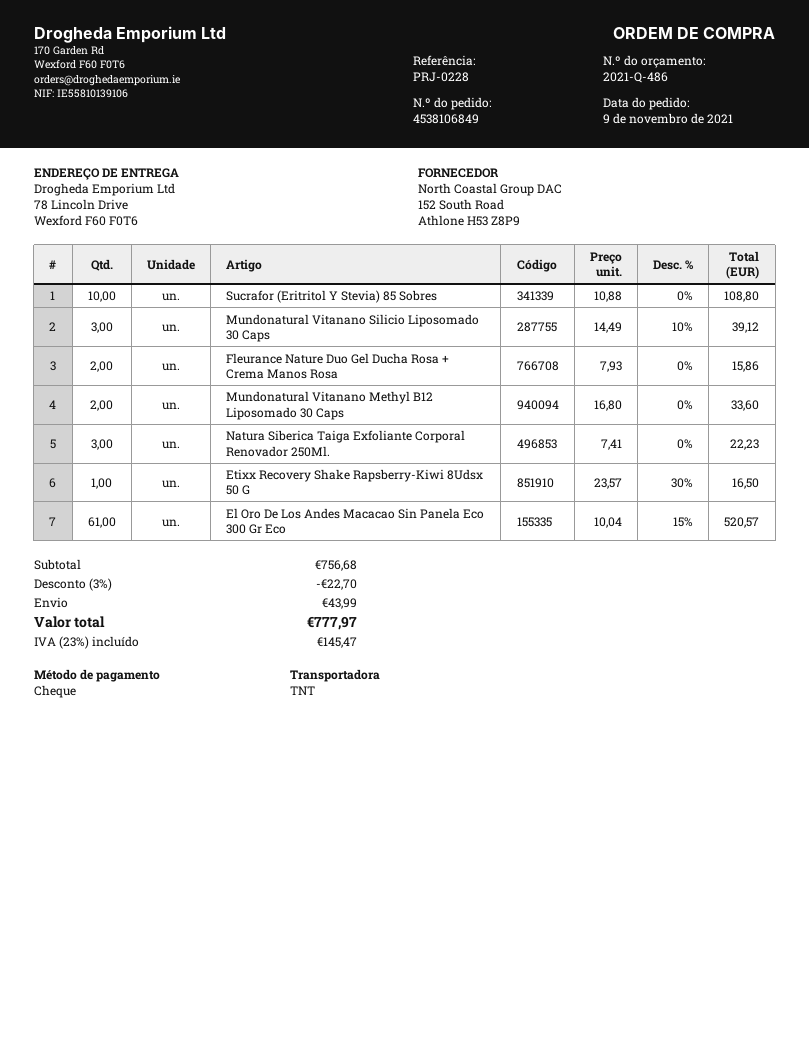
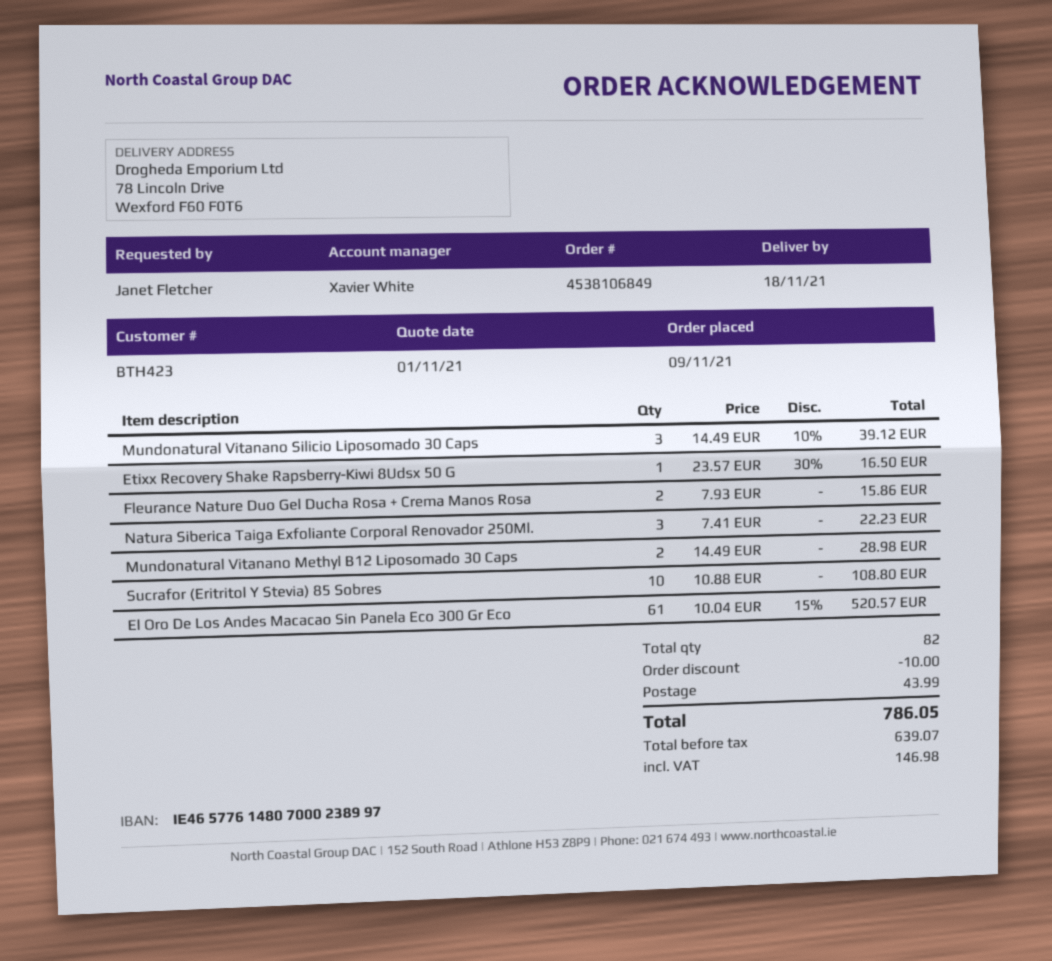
Mundonatural Vitanano Methyl B12 Liposomado 30 Caps: 2 x 16.80 = 33.60 -> 2 x 14.49 = 28.98
discount: 22.70 -> 10.00
tax: 145.47 -> 146.98
total: 777.97 -> 786.05

